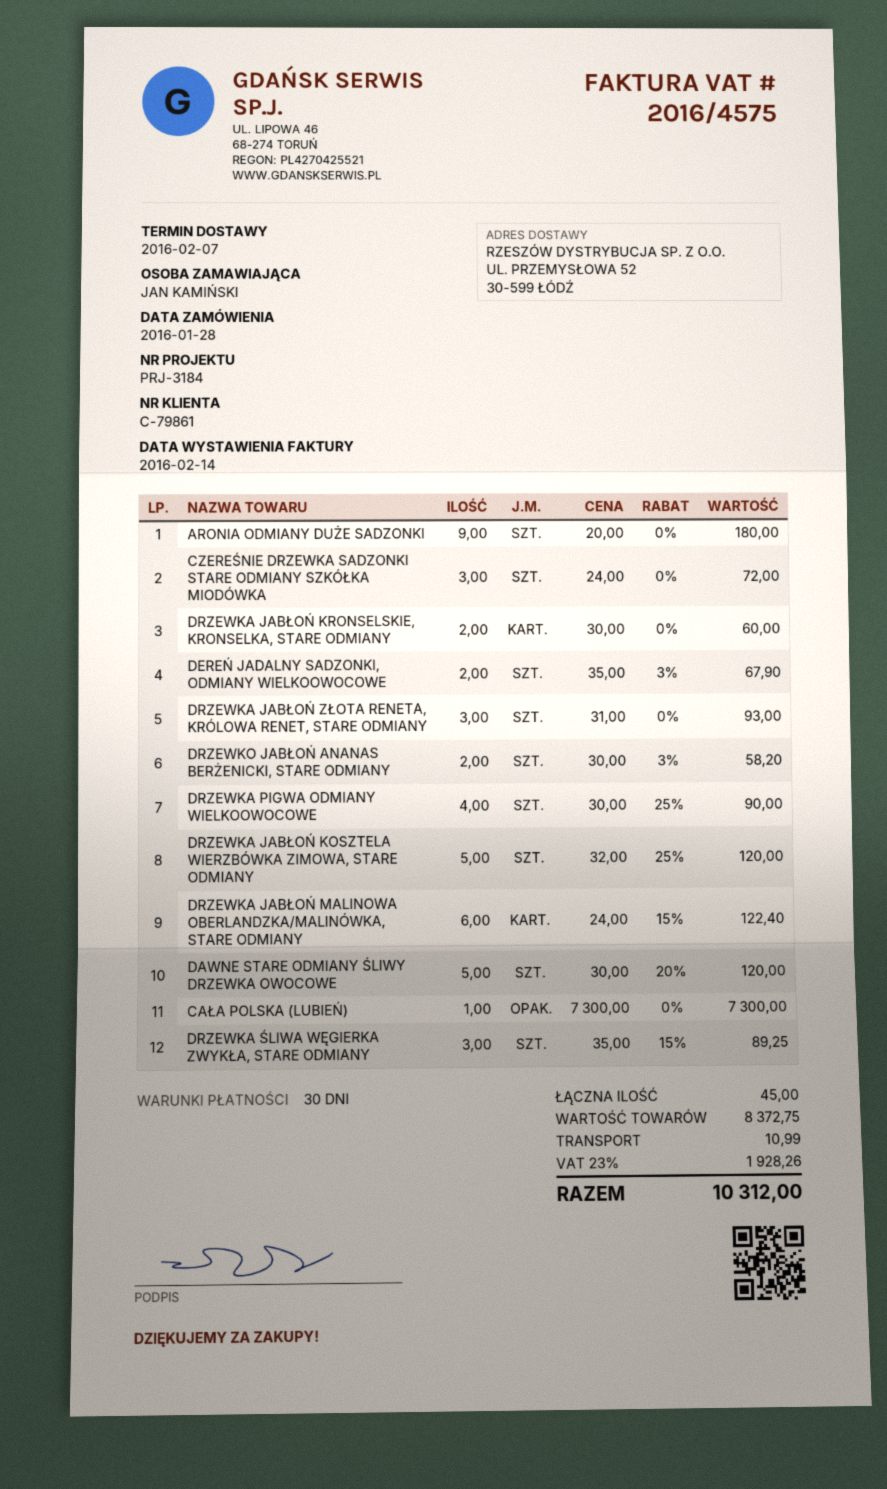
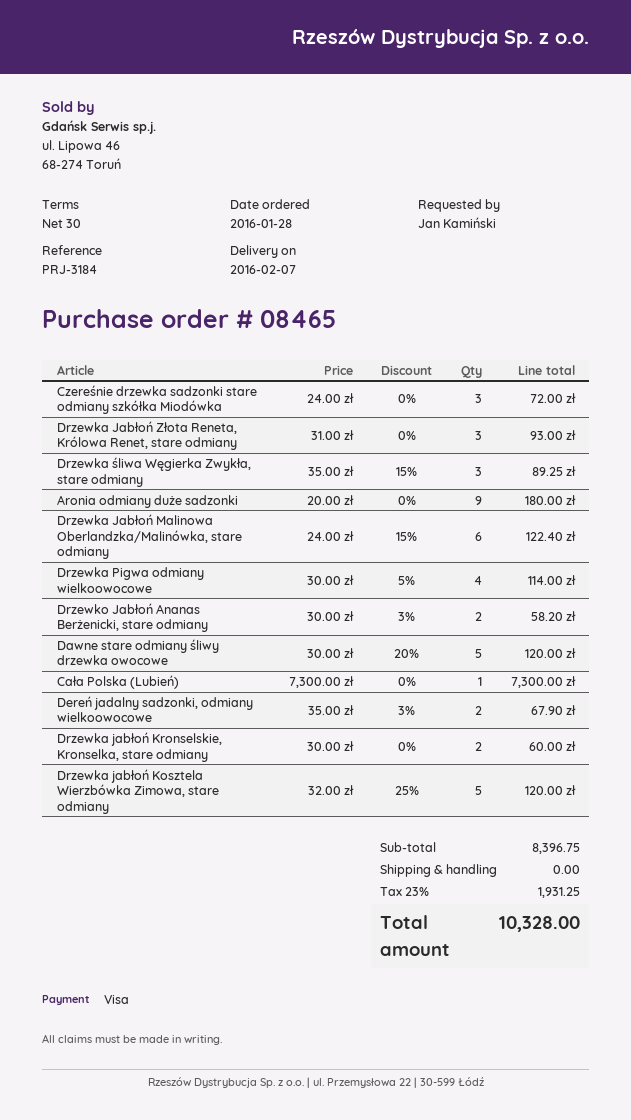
DRZEWKA PIGWA ODMIANY WIELKOOWOCOWE: 4 x 30.00 - 25% = 90.00 -> 4 x 30.00 - 5% = 114.00
subtotal: 8372.75 -> 8396.75
shipping: 10.99 -> 0.00
tax: 23% = 1928.26 -> 23% = 1931.25
total: 10312.00 -> 10328.00

